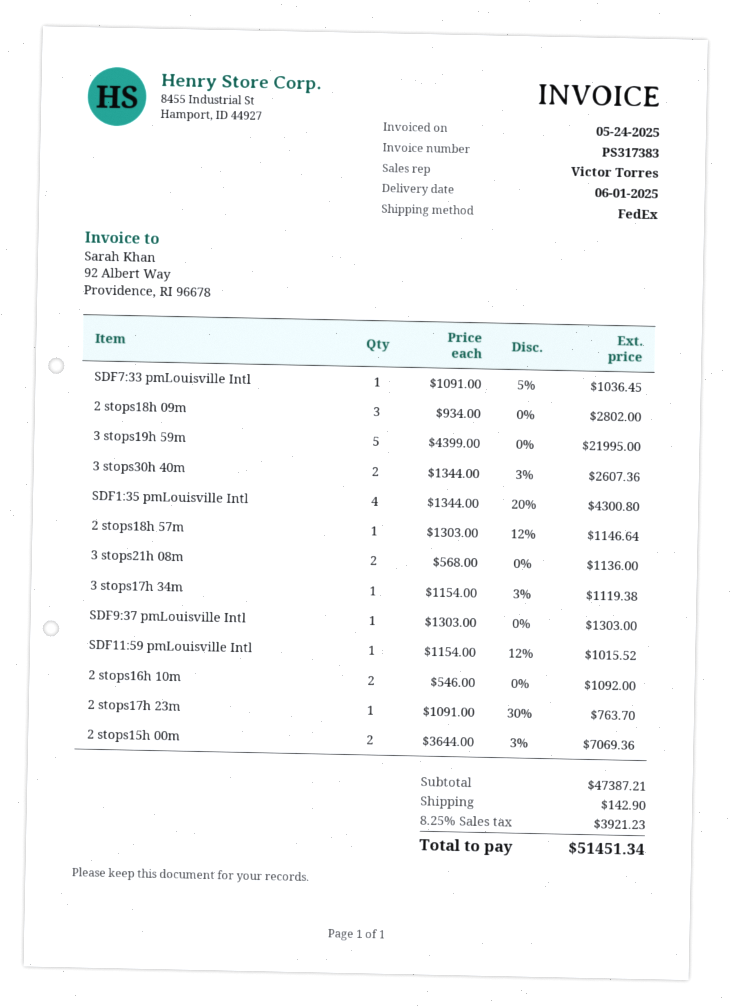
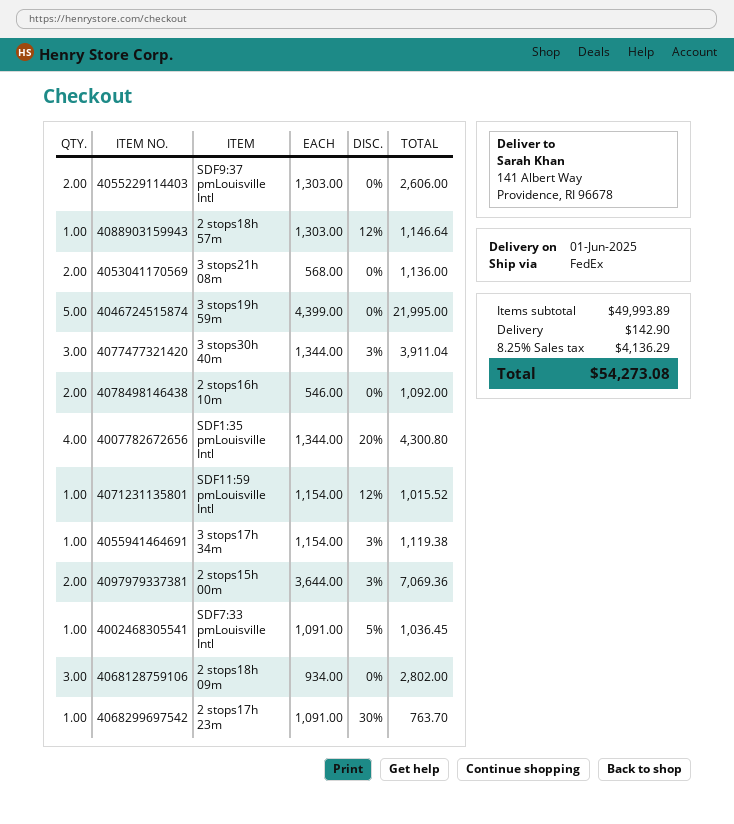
3 stops30h 40m: 2 x 1344.00 - 3% = 2607.36 -> 3 x 1344.00 - 3% = 3911.04
SDF9:37 pmLouisville Intl: 1 x 1303.00 = 1303.00 -> 2 x 1303.00 = 2606.00
subtotal: 47387.21 -> 49993.89
tax: 8.25% = 3921.23 -> 8.25% = 4136.29
total: 51451.34 -> 54273.08

